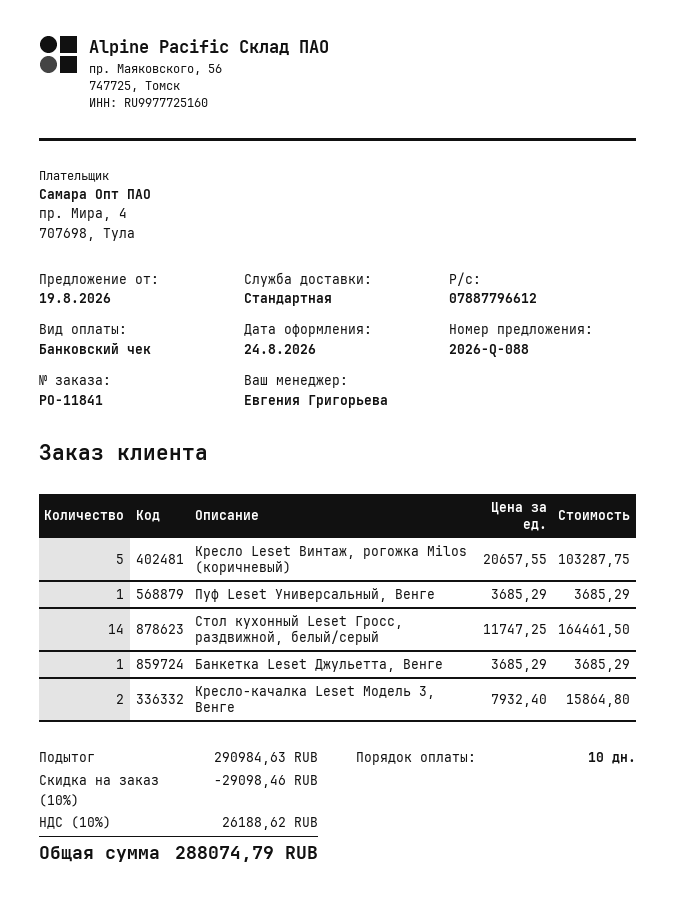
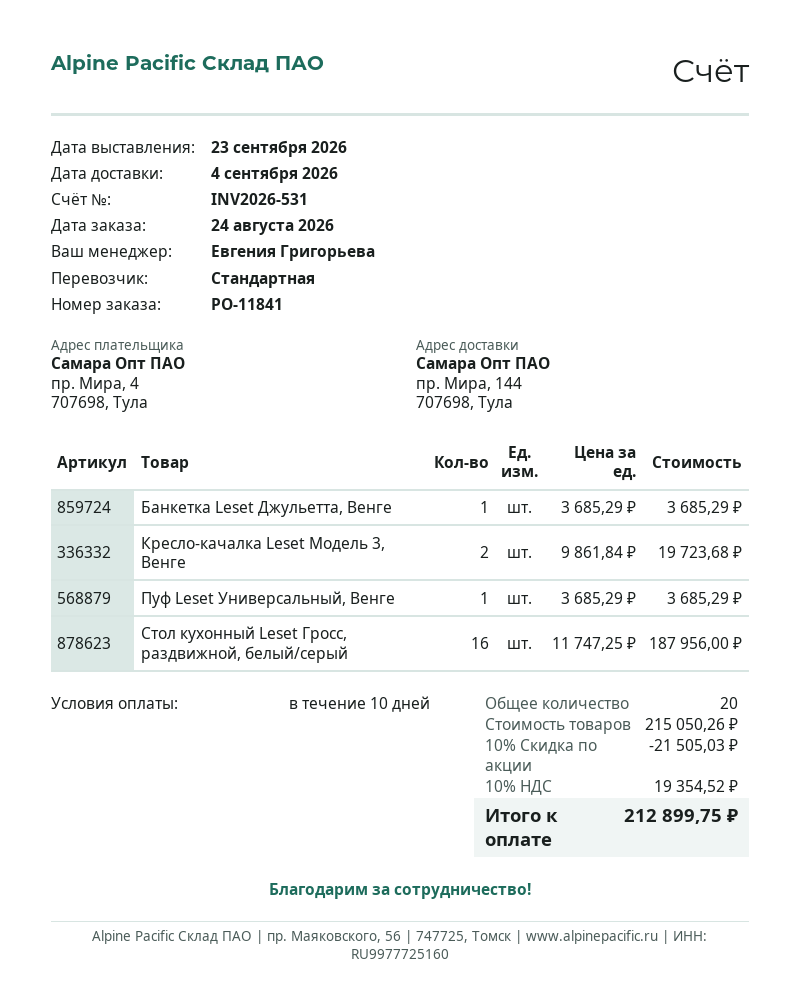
Кресло Leset Винтаж, рогожка Milos (коричневый): 5 x 20657.55 = 103287.75 -> none
Стол кухонный Leset Гросс, раздвижной, белый/серый: 14 x 11747.25 = 164461.50 -> 16 x 11747.25 = 187956.00
Кресло-качалка Leset Модель 3, Венге: 2 x 7932.40 = 15864.80 -> 2 x 9861.84 = 19723.68
subtotal: 290984.63 -> 215050.26
discount: 10% = 29098.46 -> 10% = 21505.03
tax: 10% = 26188.62 -> 10% = 19354.52
total: 288074.79 -> 212899.75

